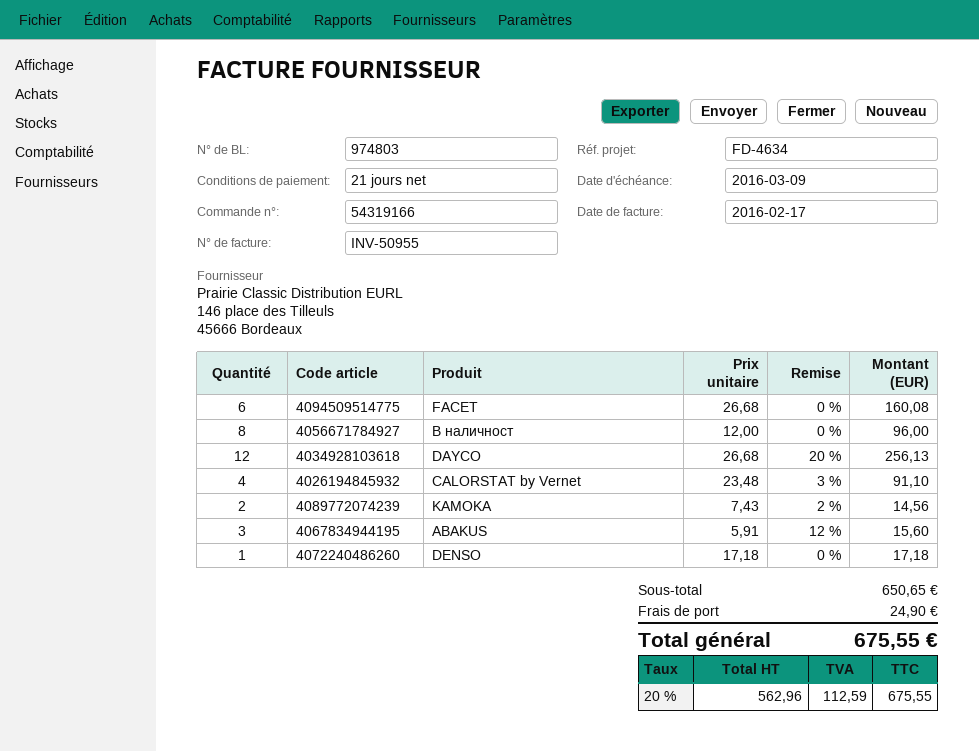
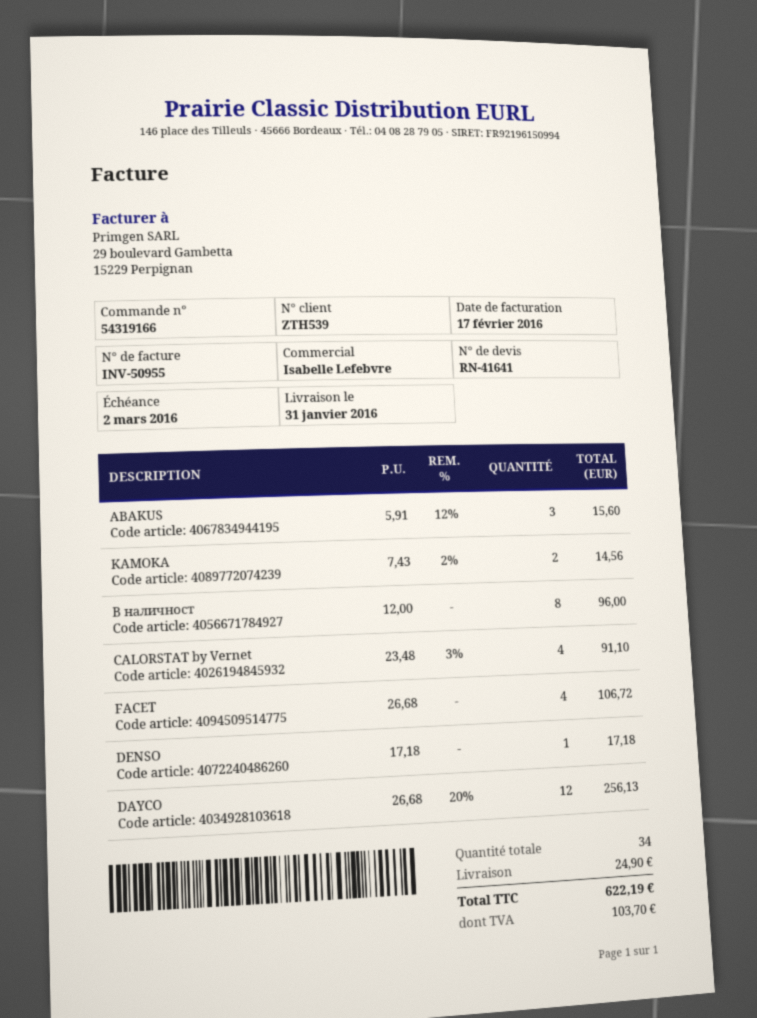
due date: 2016-03-09 -> 2016-03-02
FACET: 6 x 26.68 = 160.08 -> 4 x 26.68 = 106.72
tax: 112.59 -> 103.70
total: 675.55 -> 622.19

